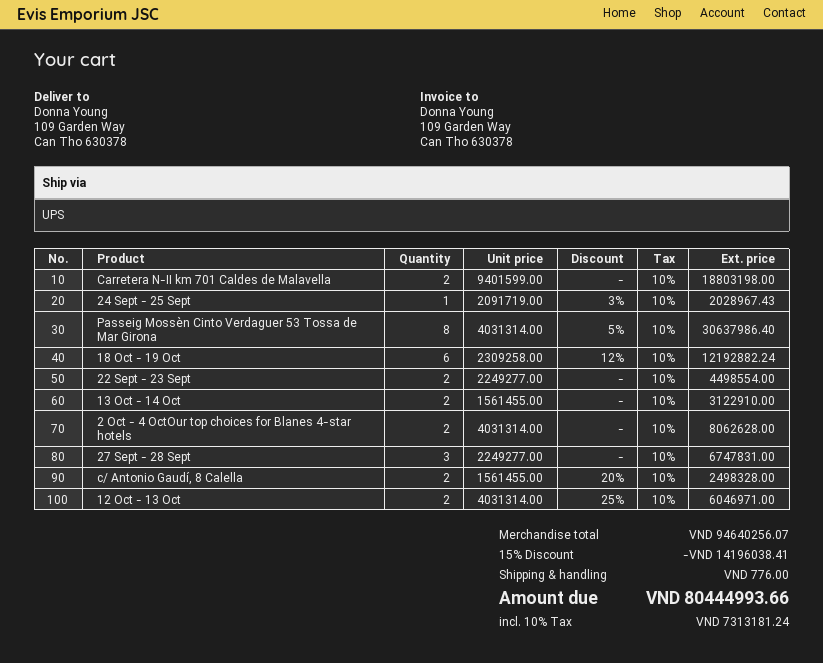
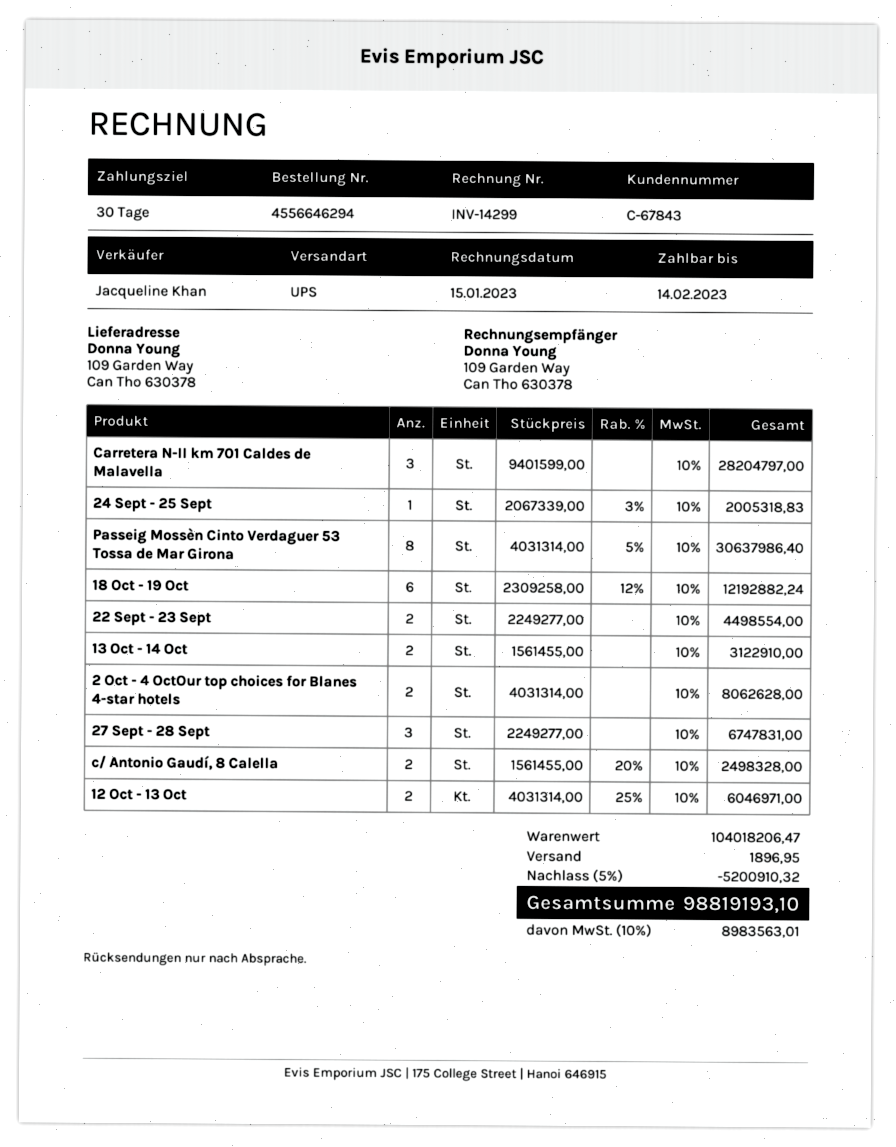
Carretera N-II km 701 Caldes de Malavella: 2 x 9401599.00 = 18803198.00 -> 3 x 9401599.00 = 28204797.00
24 Sept - 25 Sept: 1 x 2091719.00 - 3% = 2028967.43 -> 1 x 2067339.00 - 3% = 2005318.83
subtotal: 94640256.07 -> 104018206.47
discount: 15% = 14196038.41 -> 5% = 5200910.32
shipping: 776.00 -> 1896.95
tax: 10% = 7313181.24 -> 10% = 8983563.01
total: 80444993.66 -> 98819193.10

